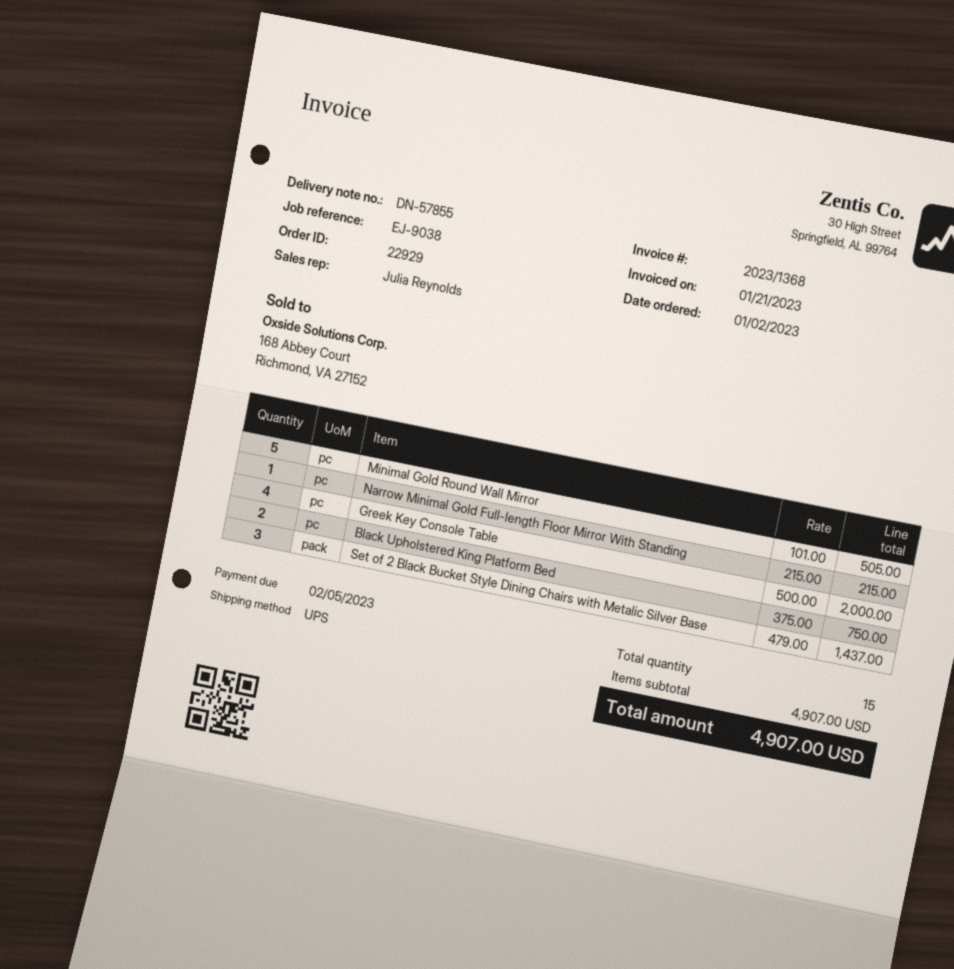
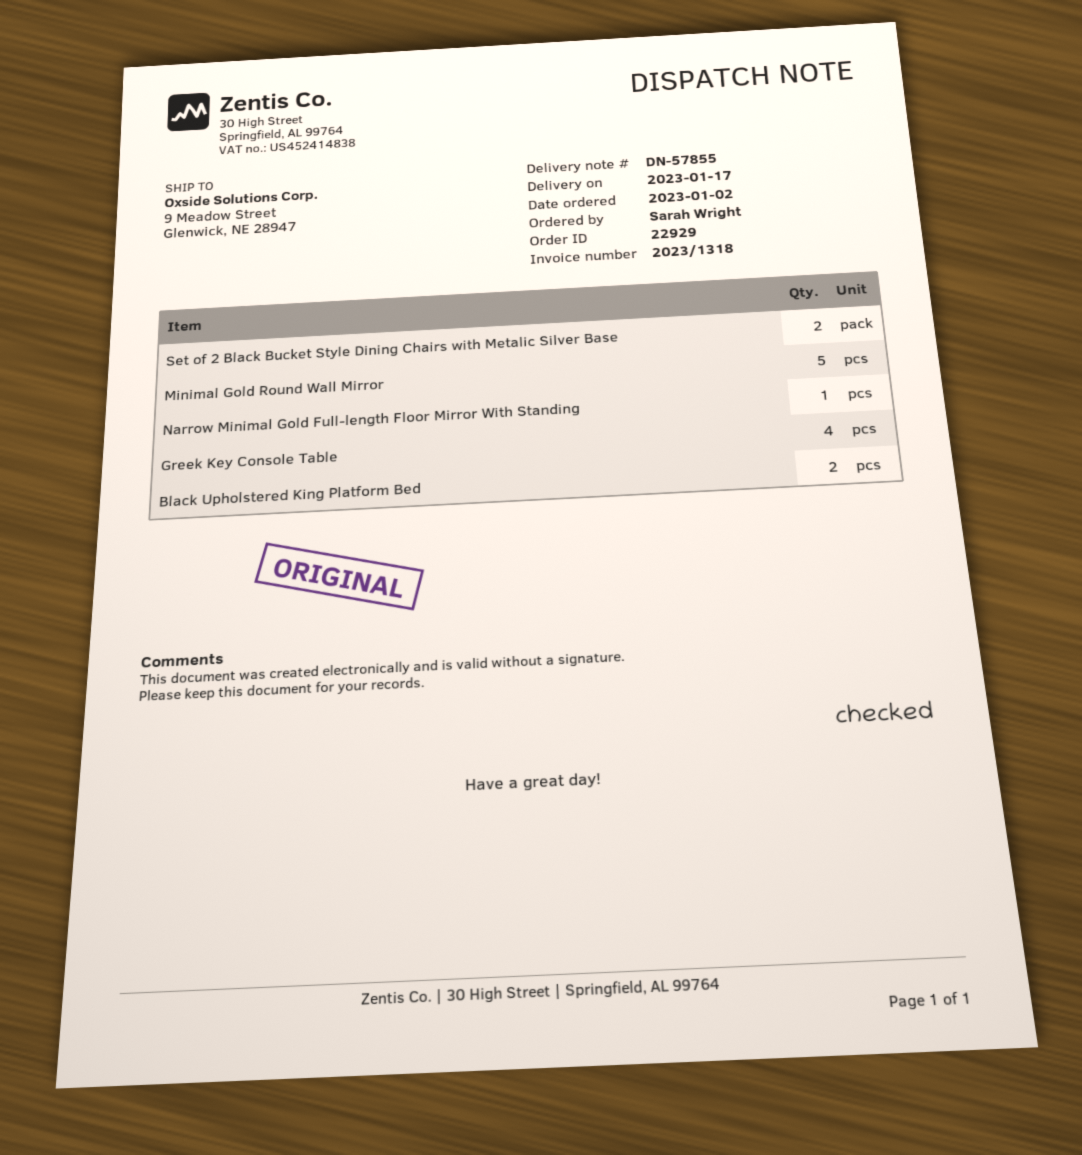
invoice number: 2023/1368 -> 2023/1318
Set of 2 Black Bucket Style Dining Chairs with Metalic Silver Base: 3 -> 2

